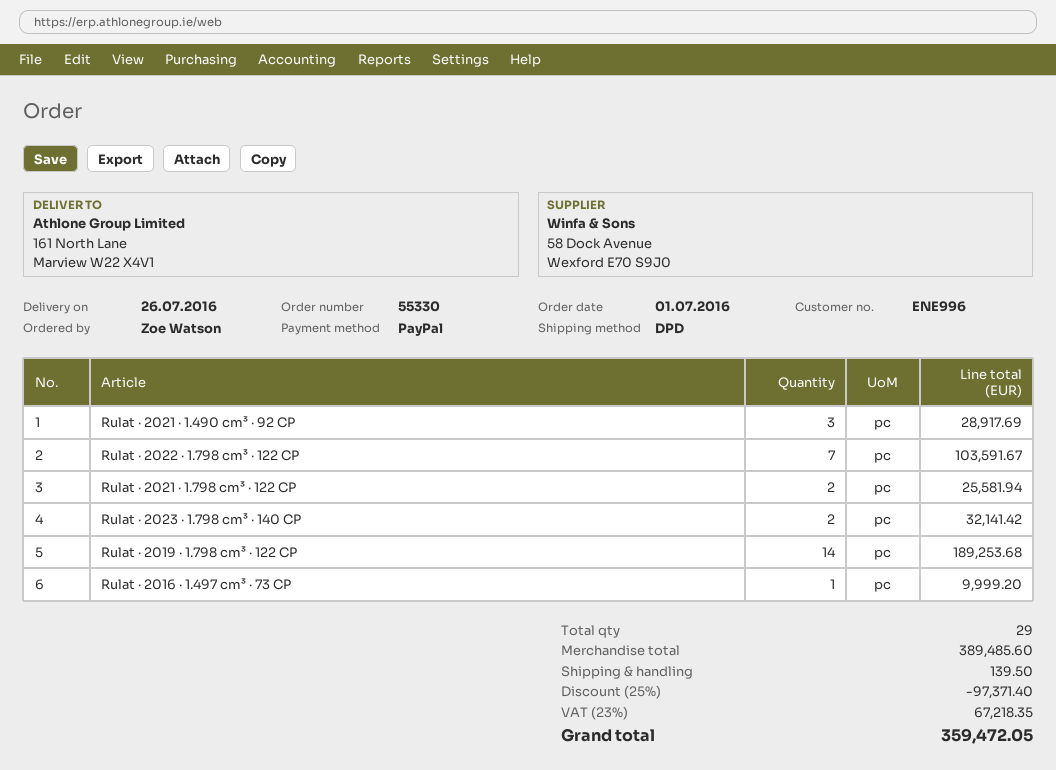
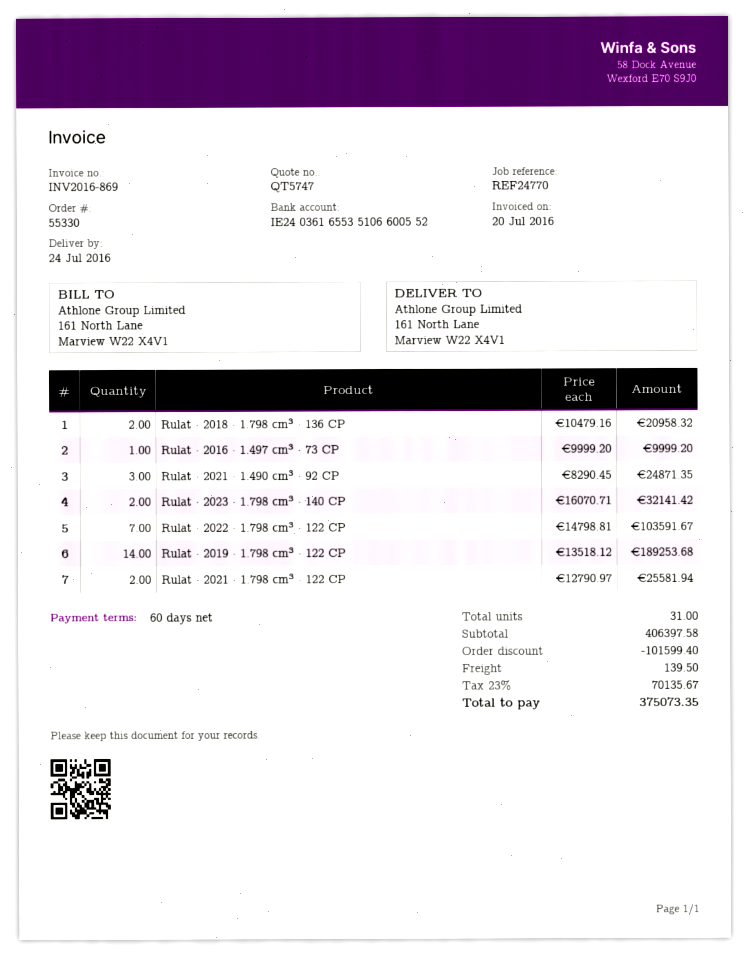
delivery date: 2016-07-26 -> 2016-07-24
Rulat · 2021 · 1.490 cm³ · 92 CP: 3 for 28917.69 -> 3 for 24871.35
Rulat · 2018 · 1.798 cm³ · 136 CP: none -> 2 for 20958.32
total quantity: 29 -> 31
subtotal: 389485.60 -> 406397.58
discount: 97371.40 -> 101599.40
tax: 23% = 67218.35 -> 23% = 70135.67
total: 359472.05 -> 375073.35

